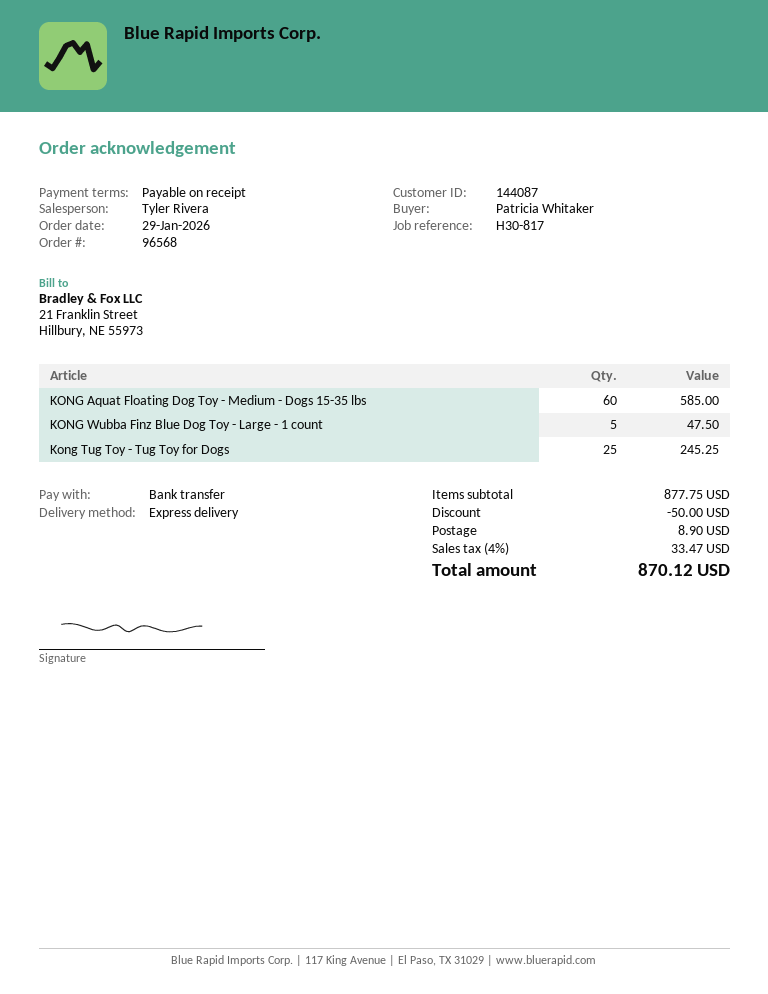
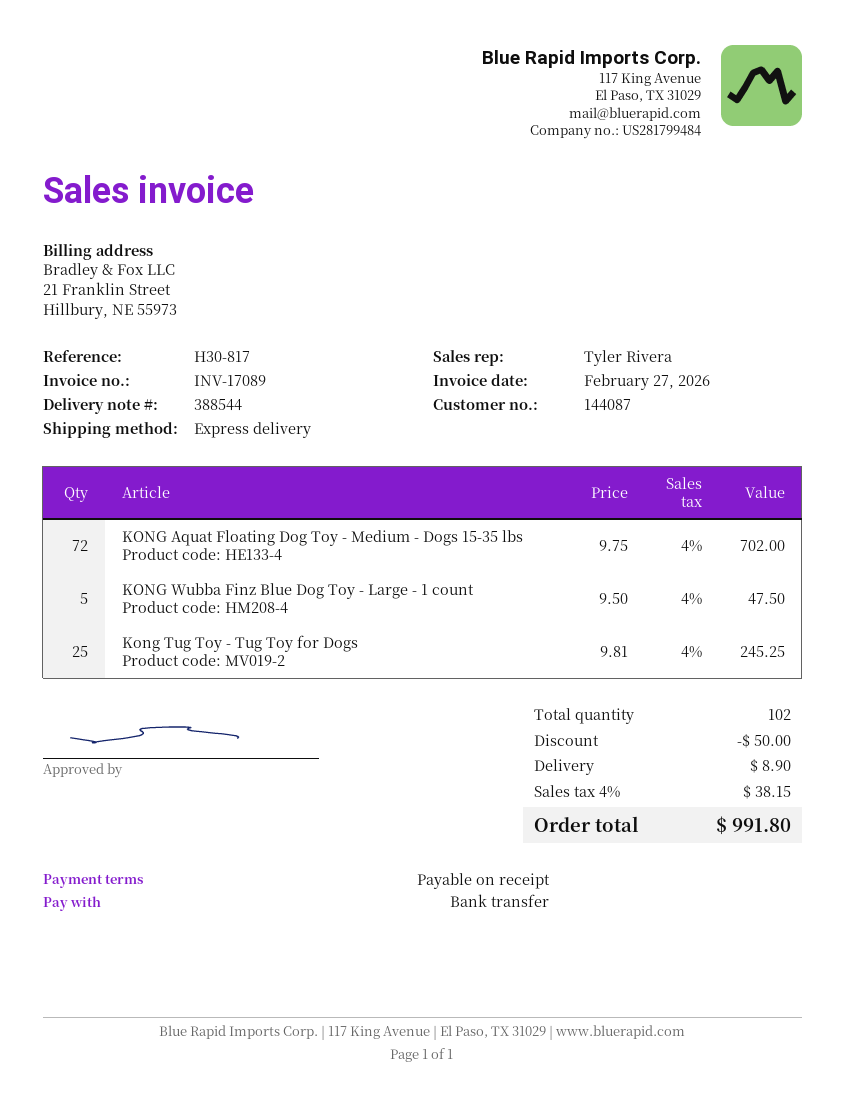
KONG Aquat Floating Dog Toy - Medium - Dogs 15-35 lbs: 60 for 585.00 -> 72 for 702.00
tax: 4% = 33.47 -> 4% = 38.15
total: 870.12 -> 991.80

